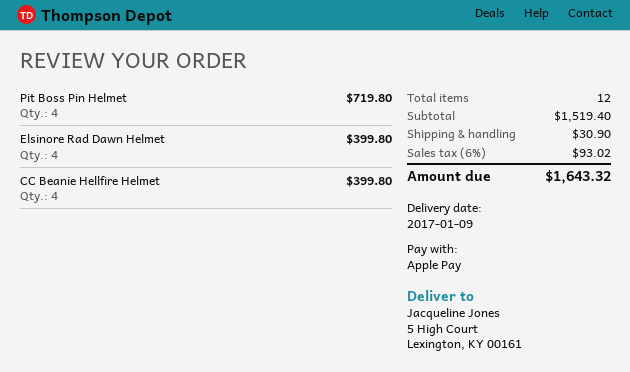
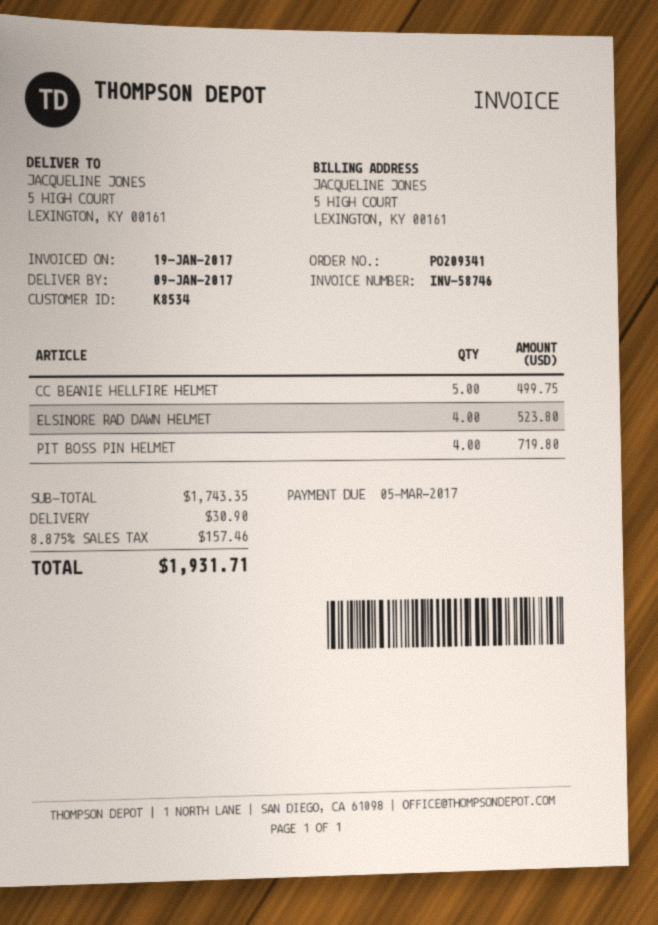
Elsinore Rad Dawn Helmet: 4 for 399.80 -> 4 for 523.80
CC Beanie Hellfire Helmet: 4 for 399.80 -> 5 for 499.75
subtotal: 1519.40 -> 1743.35
tax: 6% = 93.02 -> 8.875% = 157.46
total: 1643.32 -> 1931.71

